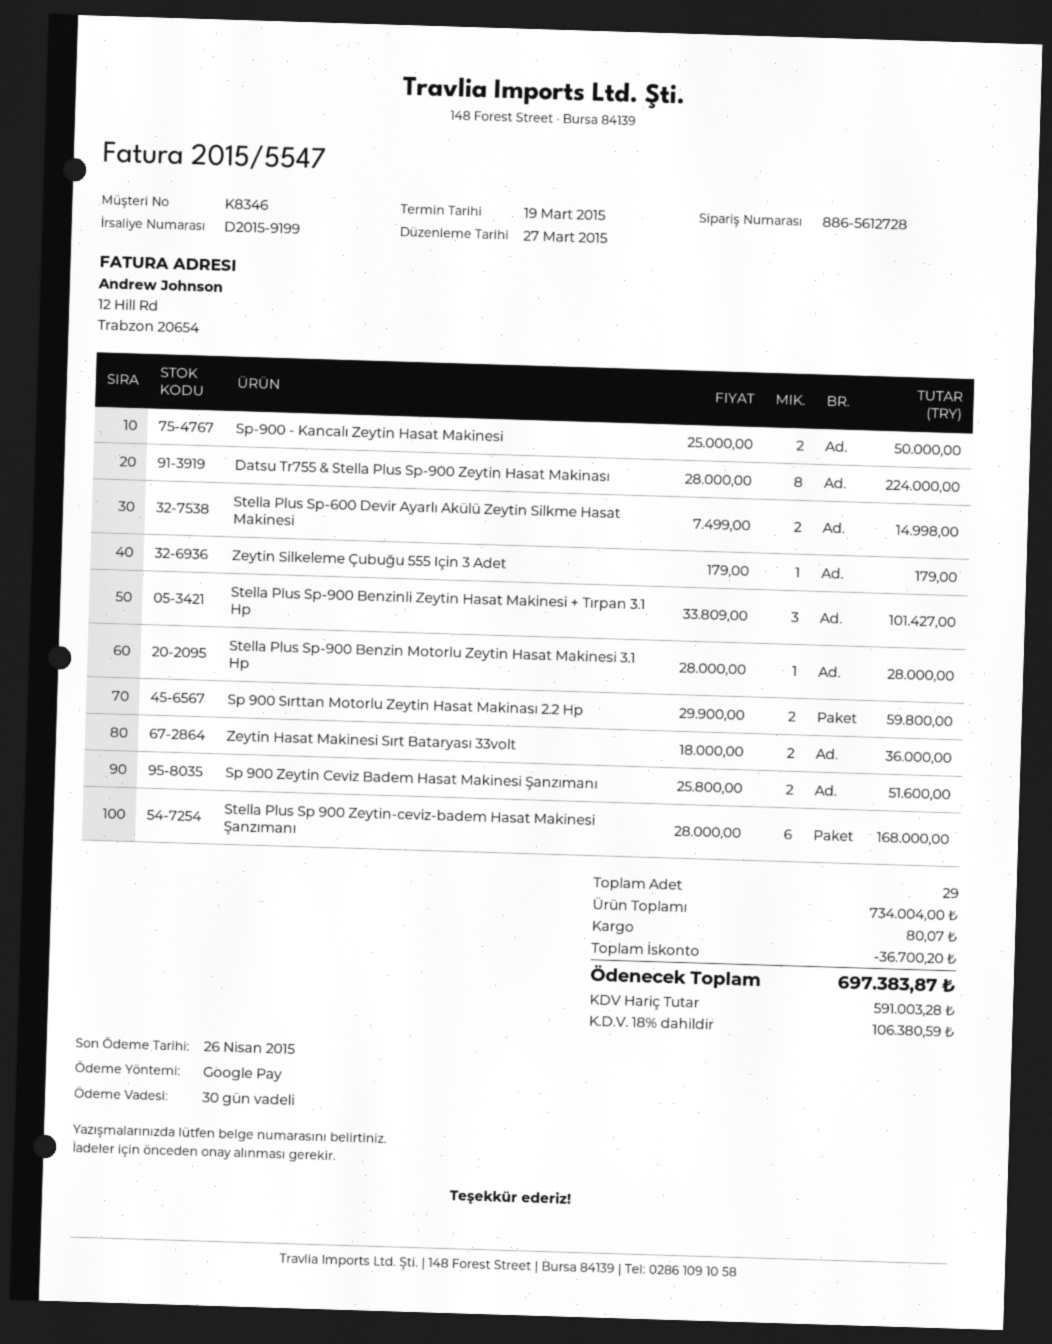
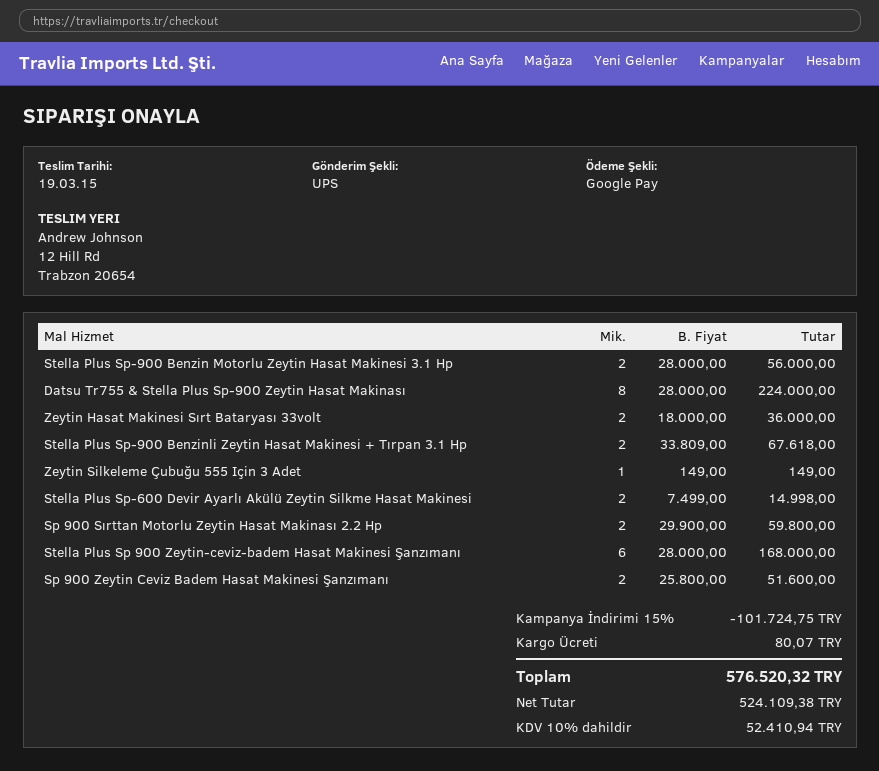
Sp-900 - Kancalı Zeytin Hasat Makinesi: 2 x 25000.00 = 50000.00 -> none
Zeytin Silkeleme Çubuğu 555 Için 3 Adet: 1 x 179.00 = 179.00 -> 1 x 149.00 = 149.00
Stella Plus Sp-900 Benzinli Zeytin Hasat Makinesi + Tırpan 3.1 Hp: 3 x 33809.00 = 101427.00 -> 2 x 33809.00 = 67618.00
Stella Plus Sp-900 Benzin Motorlu Zeytin Hasat Makinesi 3.1 Hp: 1 x 28000.00 = 28000.00 -> 2 x 28000.00 = 56000.00
discount: 36700.20 -> 101724.75
net: 591003.28 -> 524109.38
tax: 18% = 106380.59 -> 10% = 52410.94
total: 697383.87 -> 576520.32

